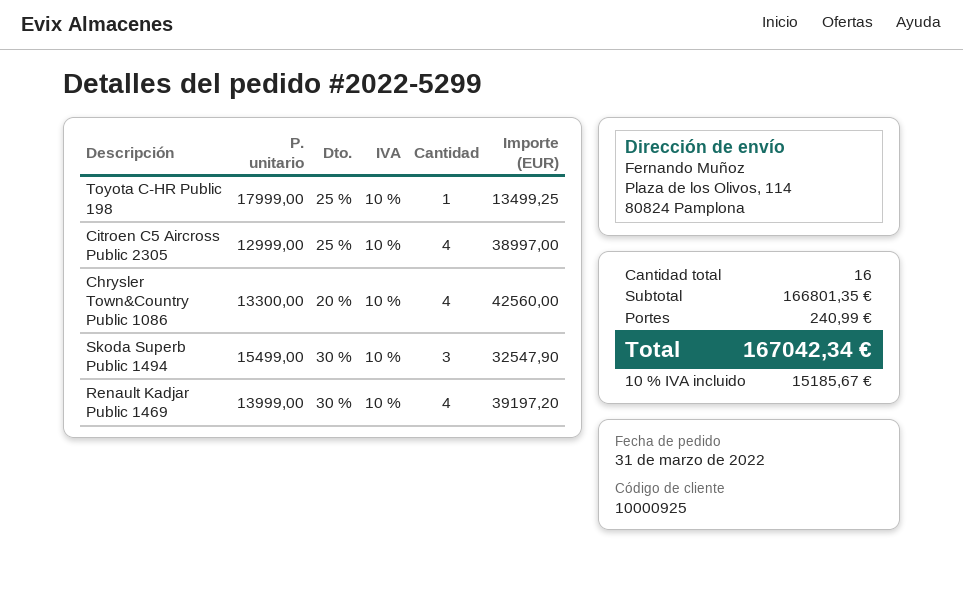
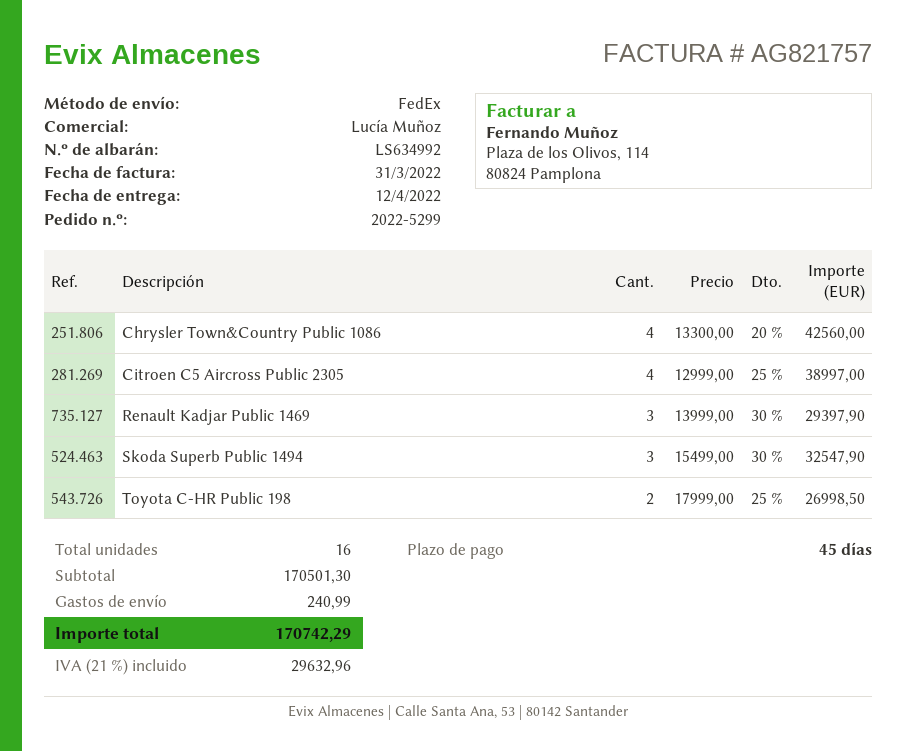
Toyota C-HR Public 198: 1 x 17999.00 - 25% = 13499.25 -> 2 x 17999.00 - 25% = 26998.50
Renault Kadjar Public 1469: 4 x 13999.00 - 30% = 39197.20 -> 3 x 13999.00 - 30% = 29397.90
subtotal: 166801.35 -> 170501.30
tax: 10% = 15185.67 -> 21% = 29632.96
total: 167042.34 -> 170742.29

